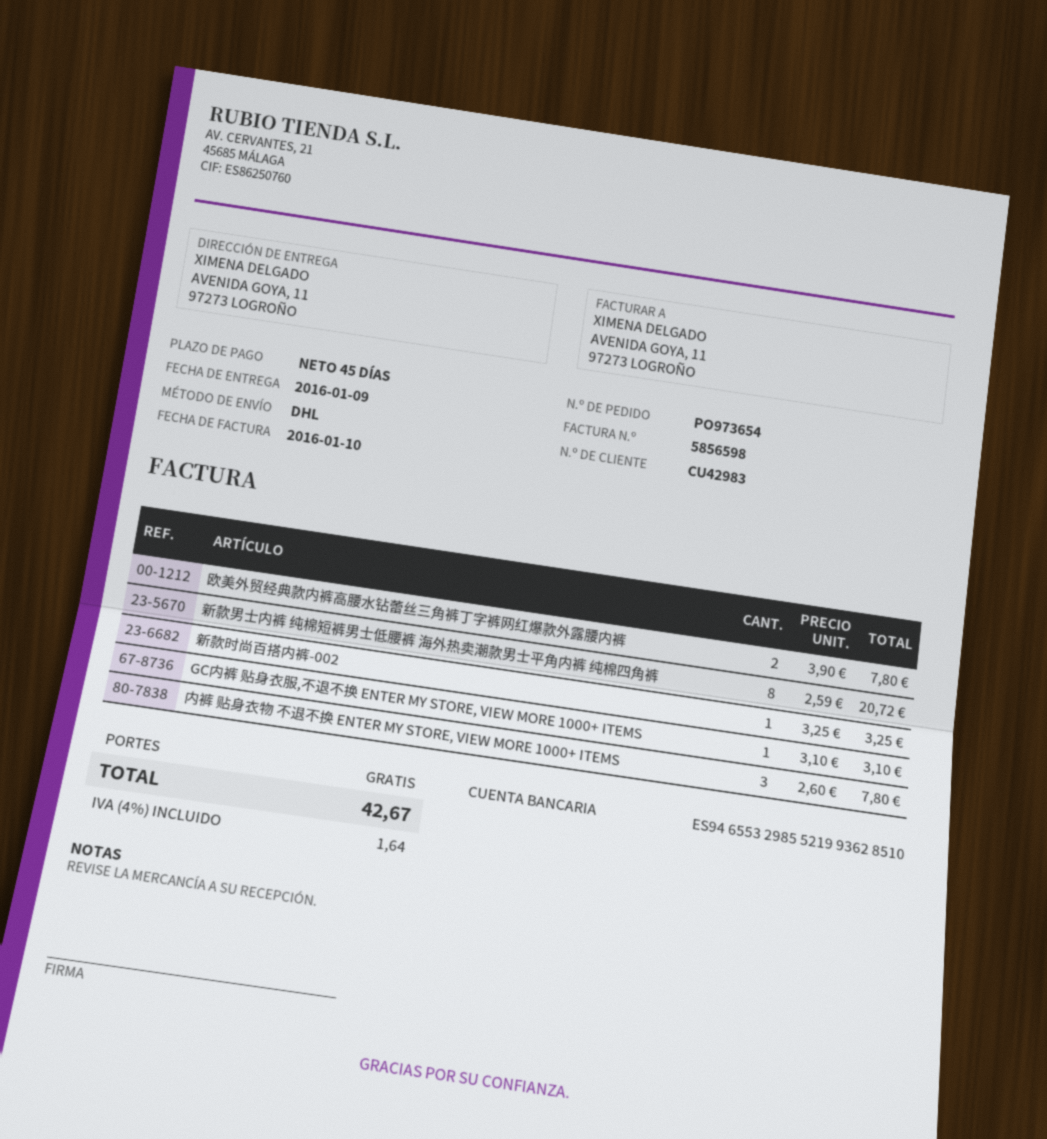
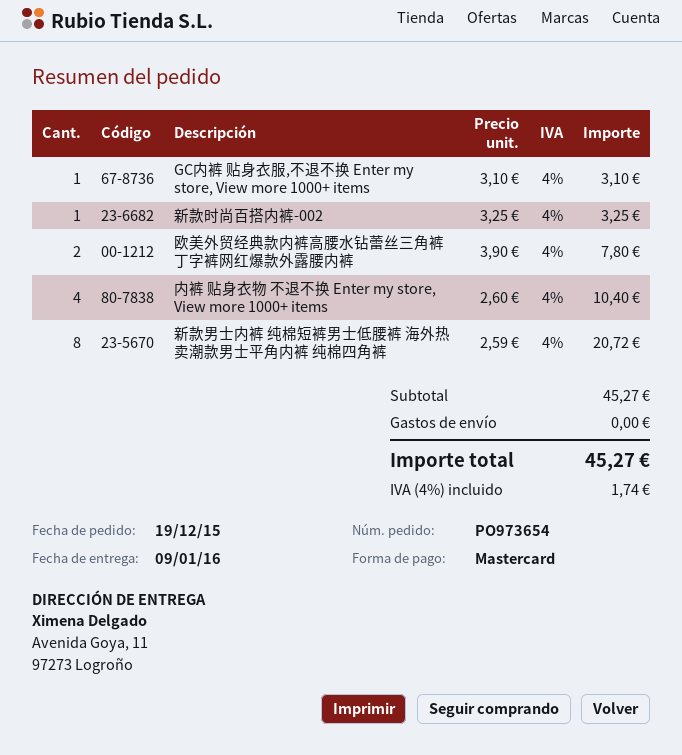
内裤 贴身衣物 不退不换 ENTER MY STORE, VIEW MORE 1000+ ITEMS: 3 x 2.60 = 7.80 -> 4 x 2.60 = 10.40
tax: 4% = 1.64 -> 4% = 1.74
total: 42.67 -> 45.27

